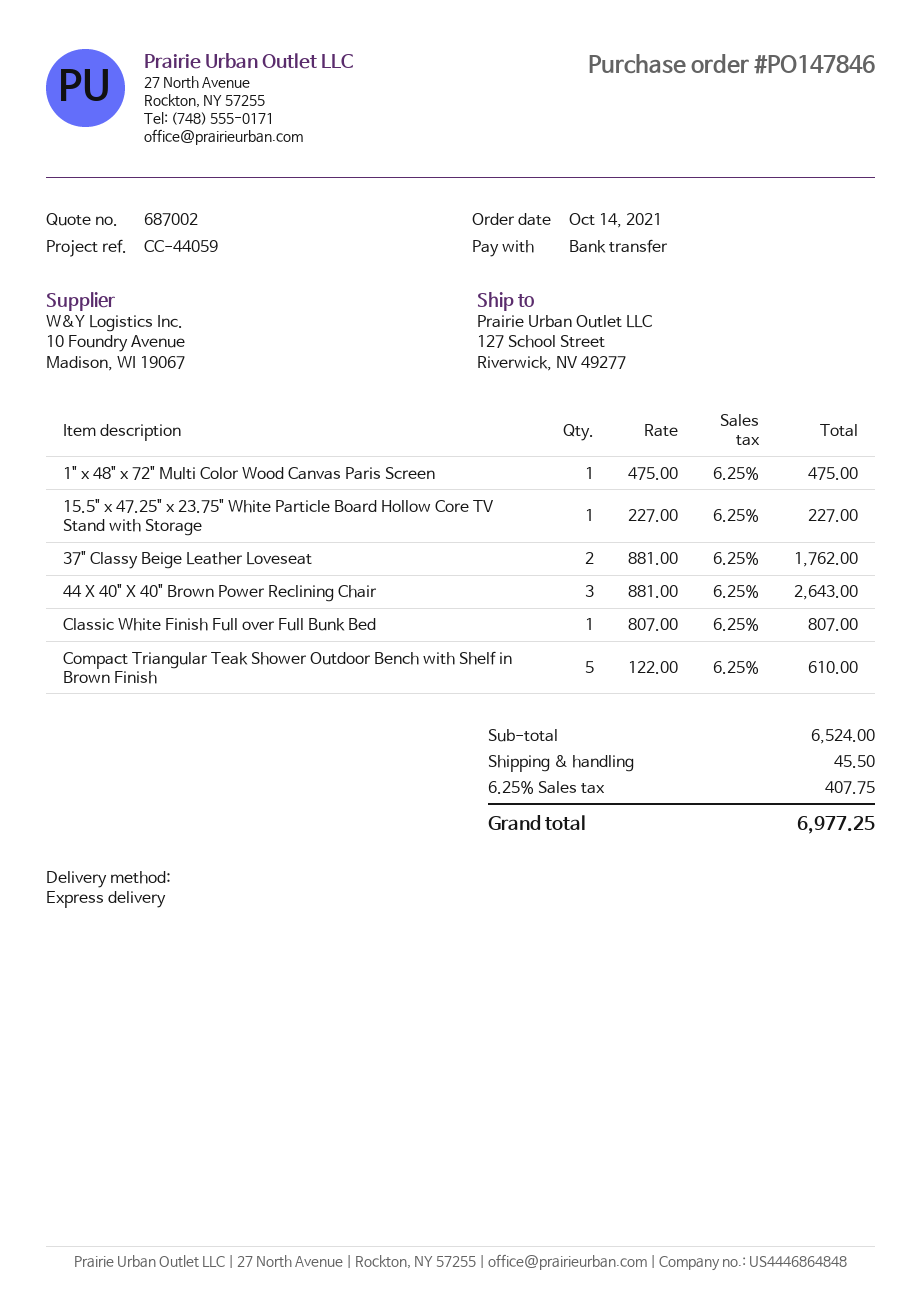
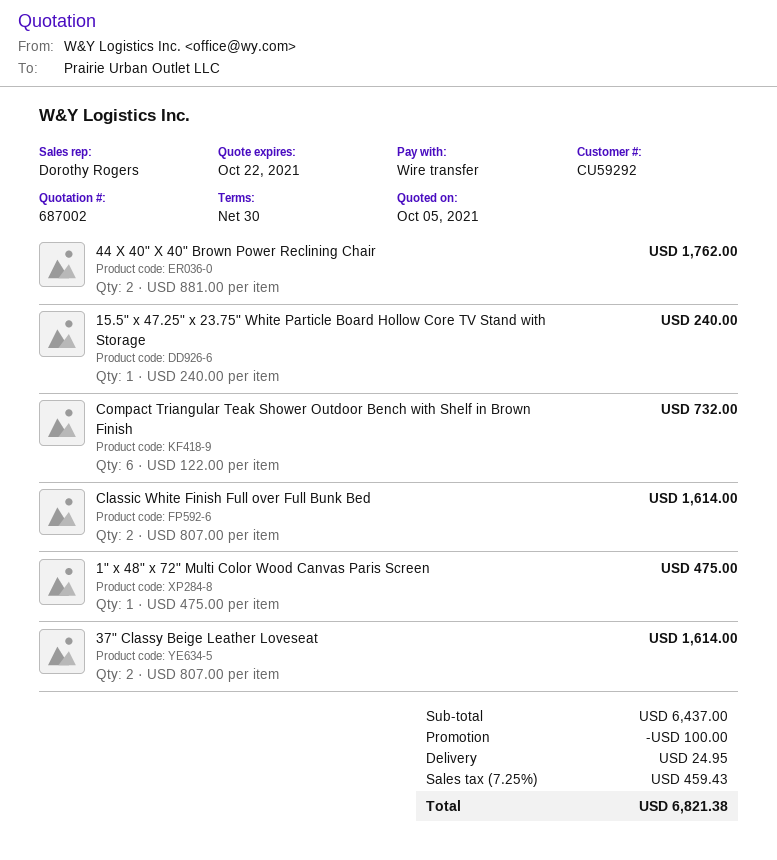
15.5" x 47.25" x 23.75" White Particle Board Hollow Core TV Stand with Storage: 1 x 227.00 = 227.00 -> 1 x 240.00 = 240.00
37" Classy Beige Leather Loveseat: 2 x 881.00 = 1762.00 -> 2 x 807.00 = 1614.00
44 X 40" X 40" Brown Power Reclining Chair: 3 x 881.00 = 2643.00 -> 2 x 881.00 = 1762.00
Classic White Finish Full over Full Bunk Bed: 1 x 807.00 = 807.00 -> 2 x 807.00 = 1614.00
Compact Triangular Teak Shower Outdoor Bench with Shelf in Brown Finish: 5 x 122.00 = 610.00 -> 6 x 122.00 = 732.00
subtotal: 6524.00 -> 6437.00
discount: none -> 100.00
shipping: 45.50 -> 24.95
tax: 6.25% = 407.75 -> 7.25% = 459.43
total: 6977.25 -> 6821.38

